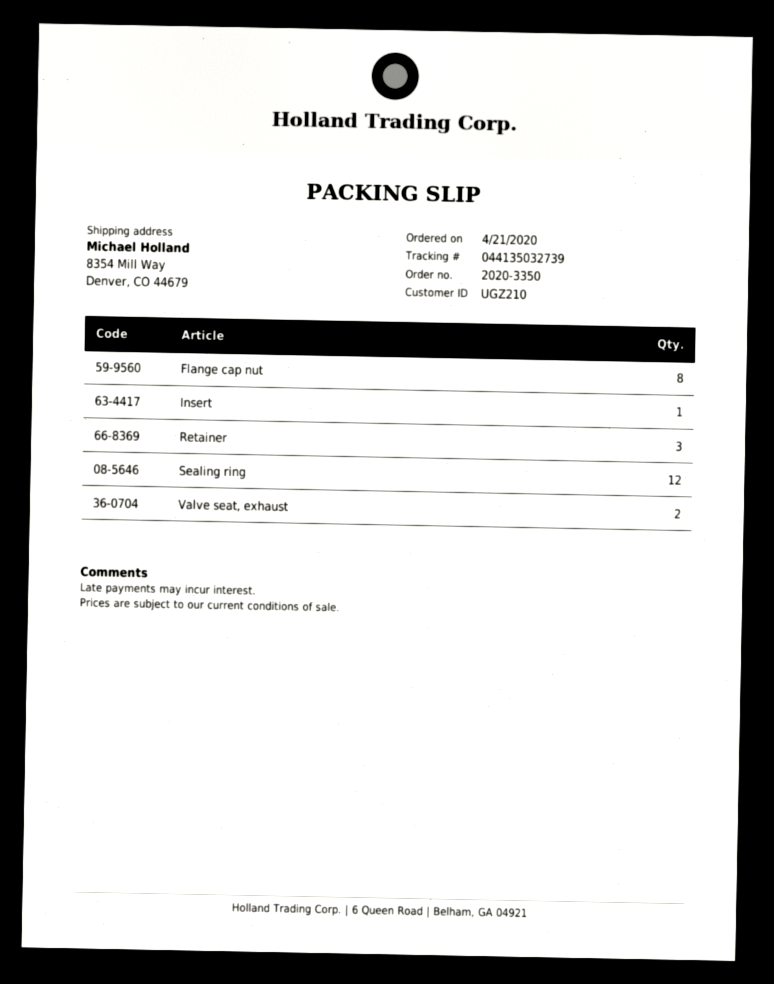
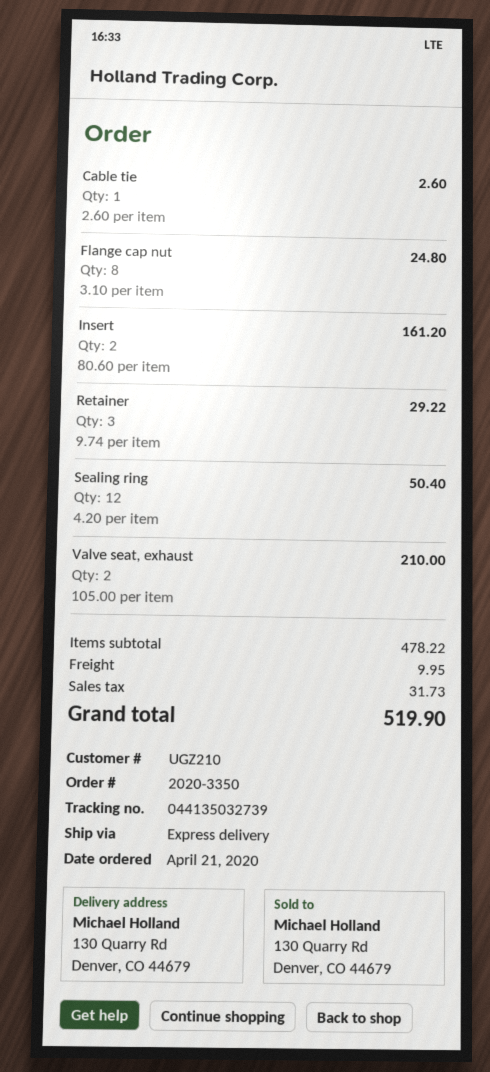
ship to: 8354 Mill Way, Denver, CO 44679 -> 130 Quarry Rd, Denver, CO 44679
Insert: 1 -> 2
Cable tie: none -> 1

